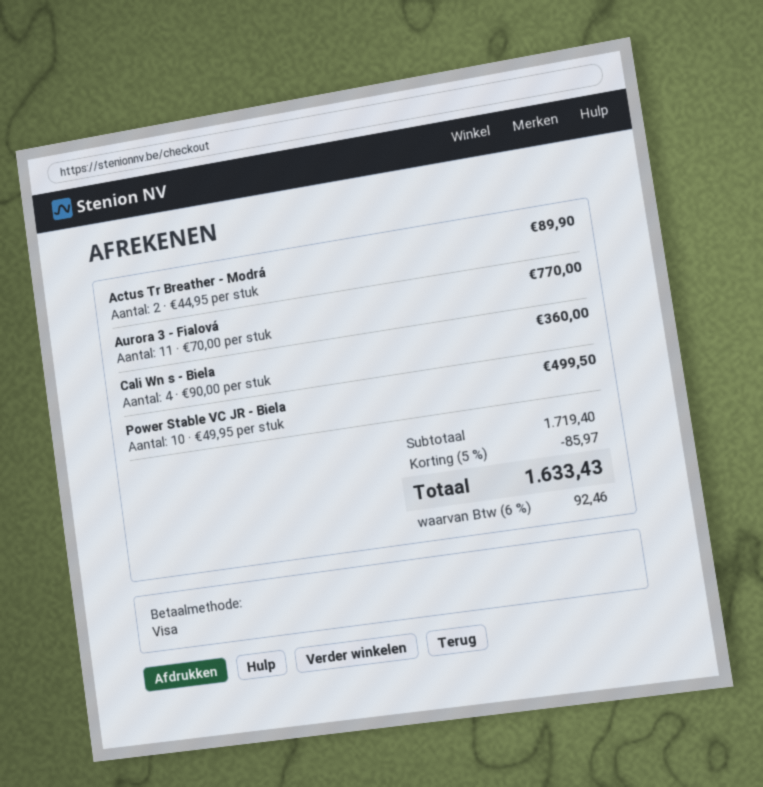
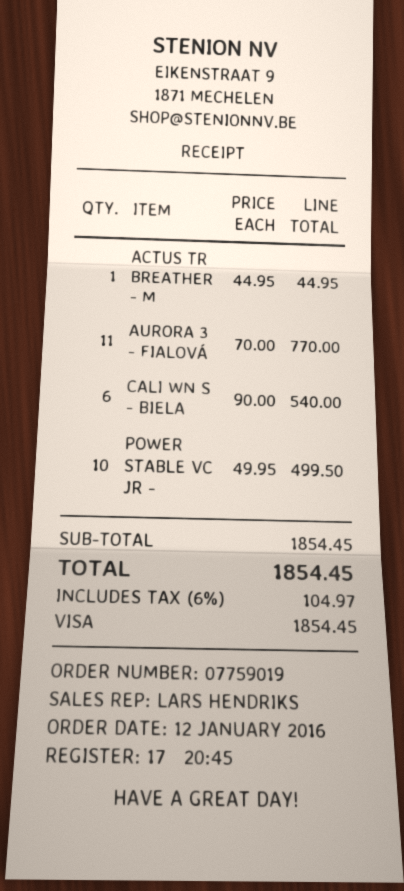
Actus Tr Breather - Modrá: 2 x 44.95 = 89.90 -> 1 x 44.95 = 44.95
Cali Wn s - Biela: 4 x 90.00 = 360.00 -> 6 x 90.00 = 540.00
subtotal: 1719.40 -> 1854.45
discount: 5% = 85.97 -> none
tax: 6% = 92.46 -> 6% = 104.97
total: 1633.43 -> 1854.45

